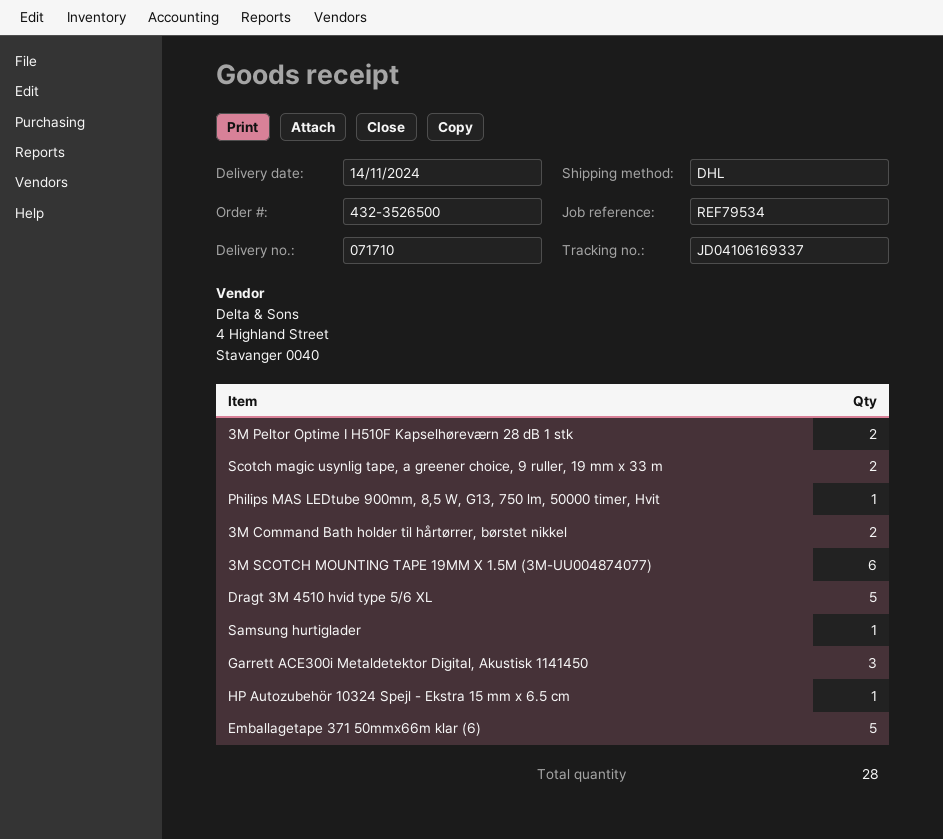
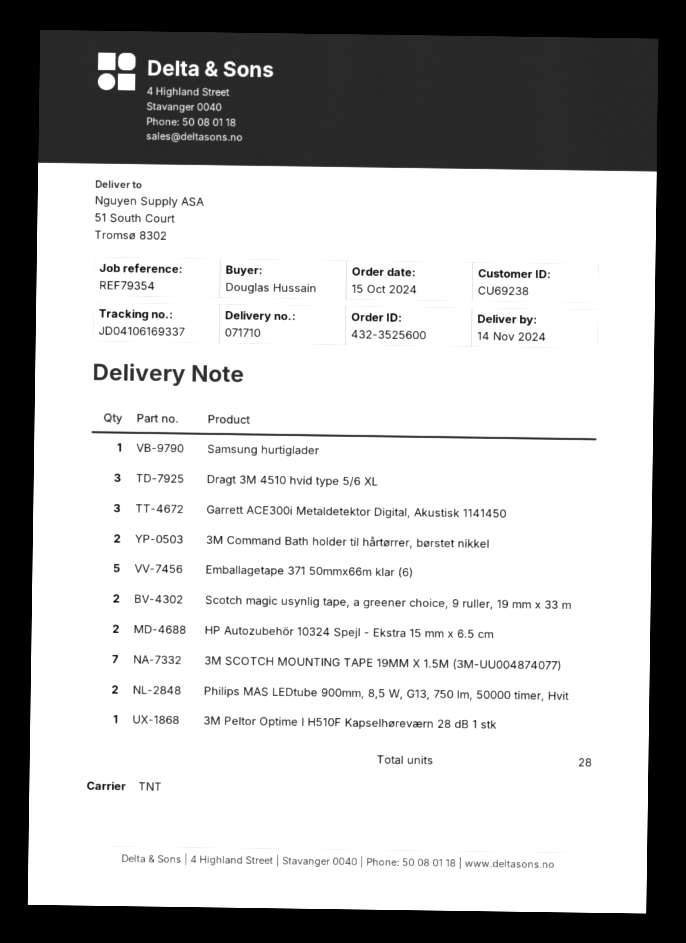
order number: 432-3526500 -> 432-3525600
reference: REF79534 -> REF79354
shipping method: DHL -> TNT
3M Peltor Optime I H510F Kapselhøreværn 28 dB 1 stk: 2 -> 1
Philips MAS LEDtube 900mm, 8,5 W, G13, 750 lm, 50000 timer, Hvit: 1 -> 2
3M SCOTCH MOUNTING TAPE 19MM X 1.5M (3M-UU004874077): 6 -> 7
Dragt 3M 4510 hvid type 5/6 XL: 5 -> 3
HP Autozubehör 10324 Spejl - Ekstra 15 mm x 6.5 cm: 1 -> 2

